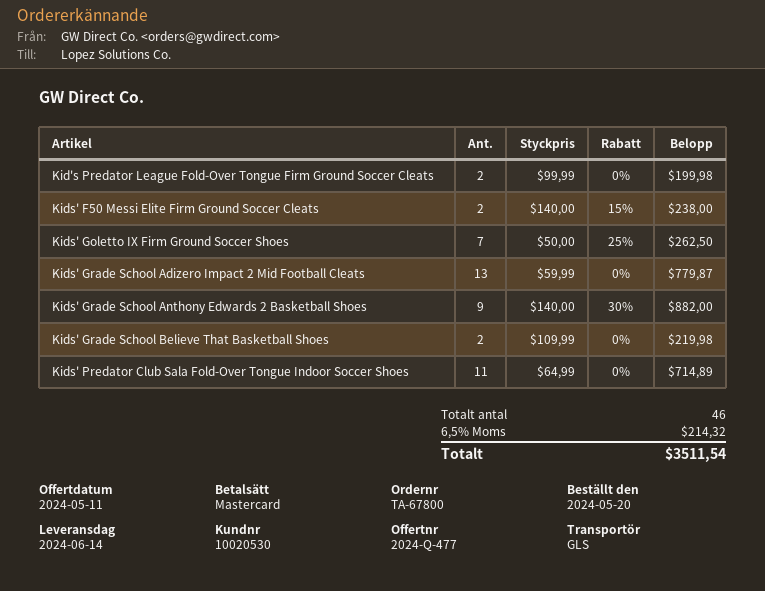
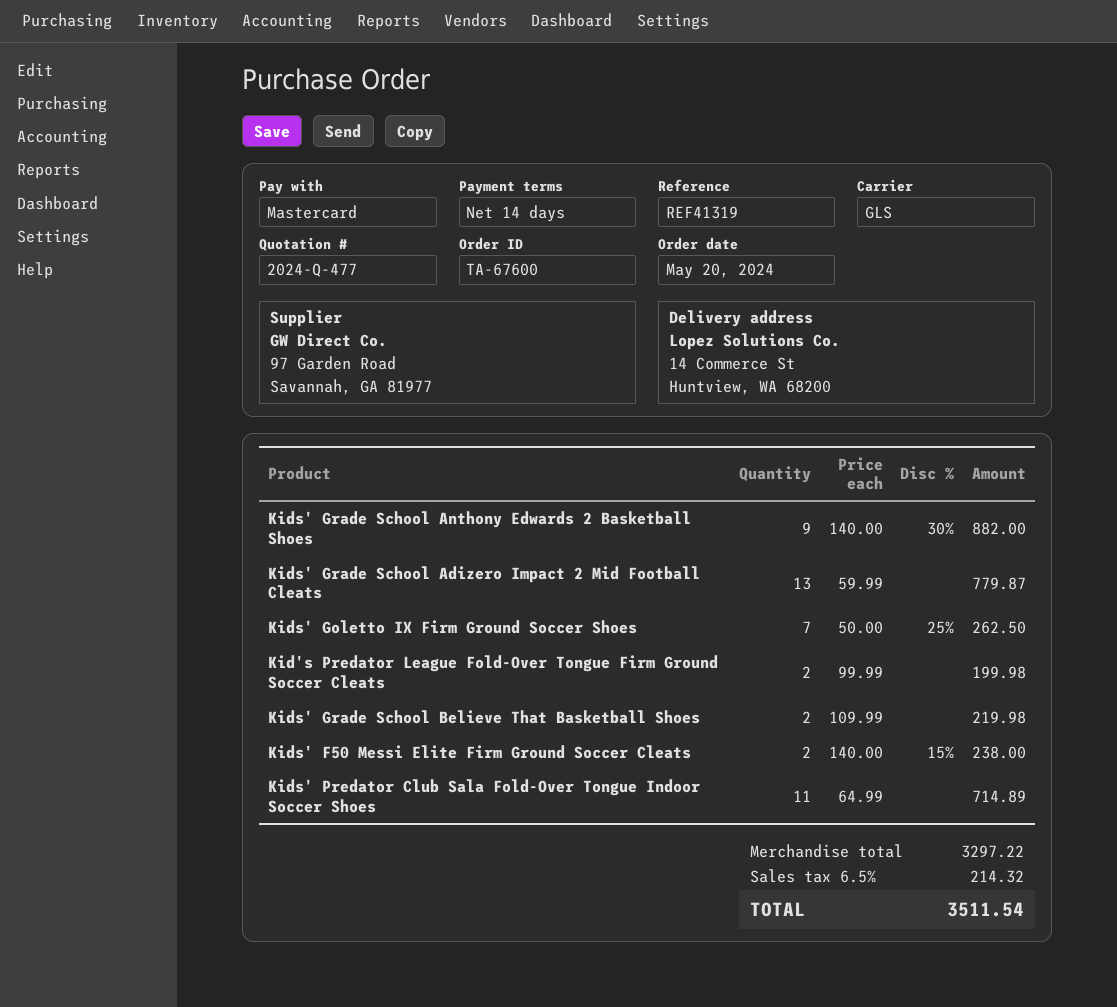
order number: TA-67800 -> TA-67600

